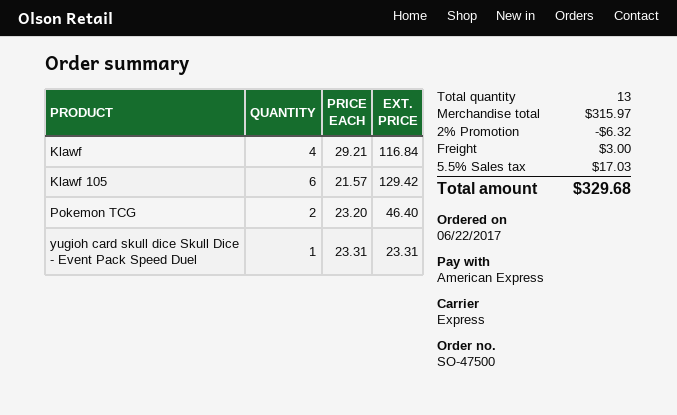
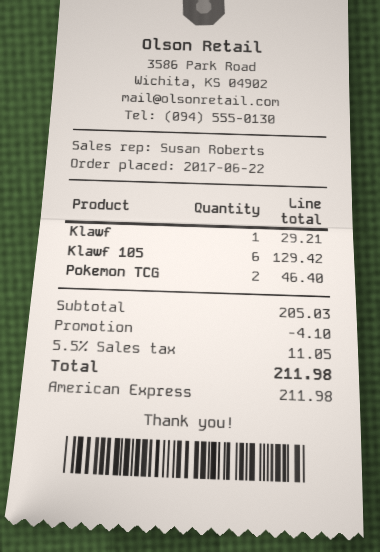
Klawf: 4 for 116.84 -> 1 for 29.21
yugioh card skull dice Skull Dice - Event Pack Speed Duel: 1 for 23.31 -> none
subtotal: 315.97 -> 205.03
discount: 6.32 -> 4.10
shipping: 3.00 -> none
tax: 5.5% = 17.03 -> 5.5% = 11.05
total: 329.68 -> 211.98

